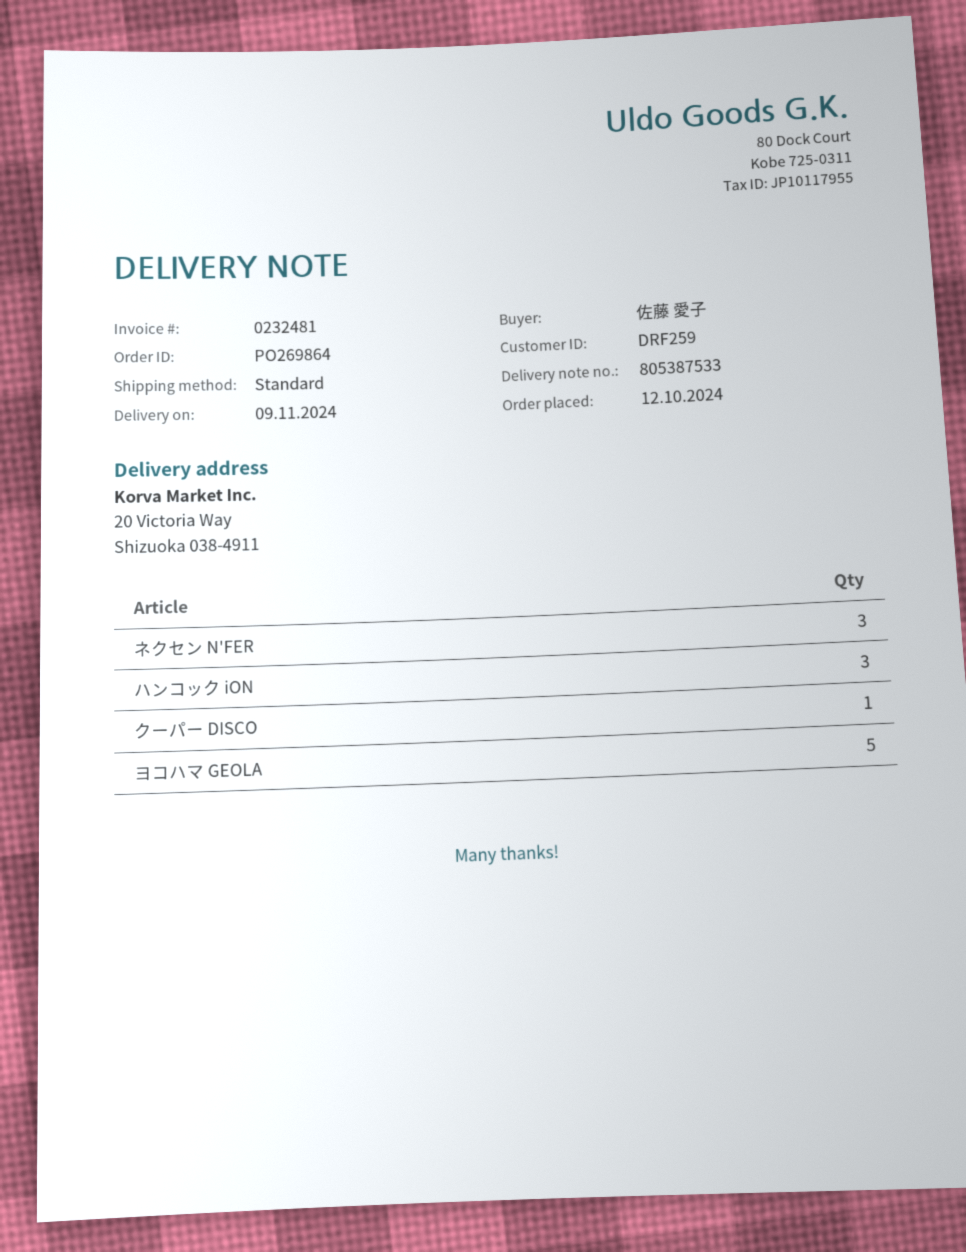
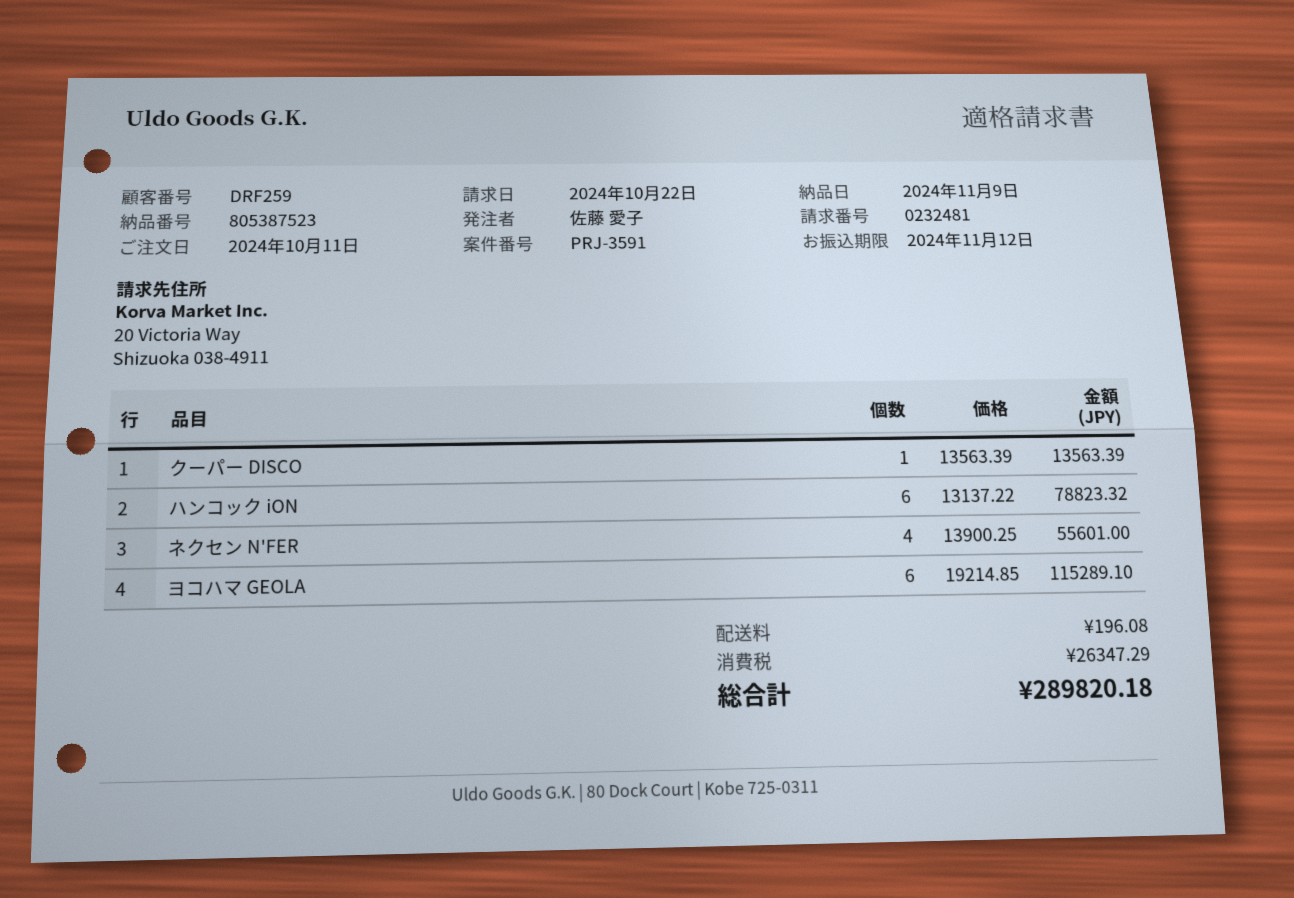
order date: 2024-10-12 -> 2024-10-11
delivery note number: 805387533 -> 805387523
ネクセン N'FER: 3 -> 4
ハンコック iON: 3 -> 6
ヨコハマ GEOLA: 5 -> 6

